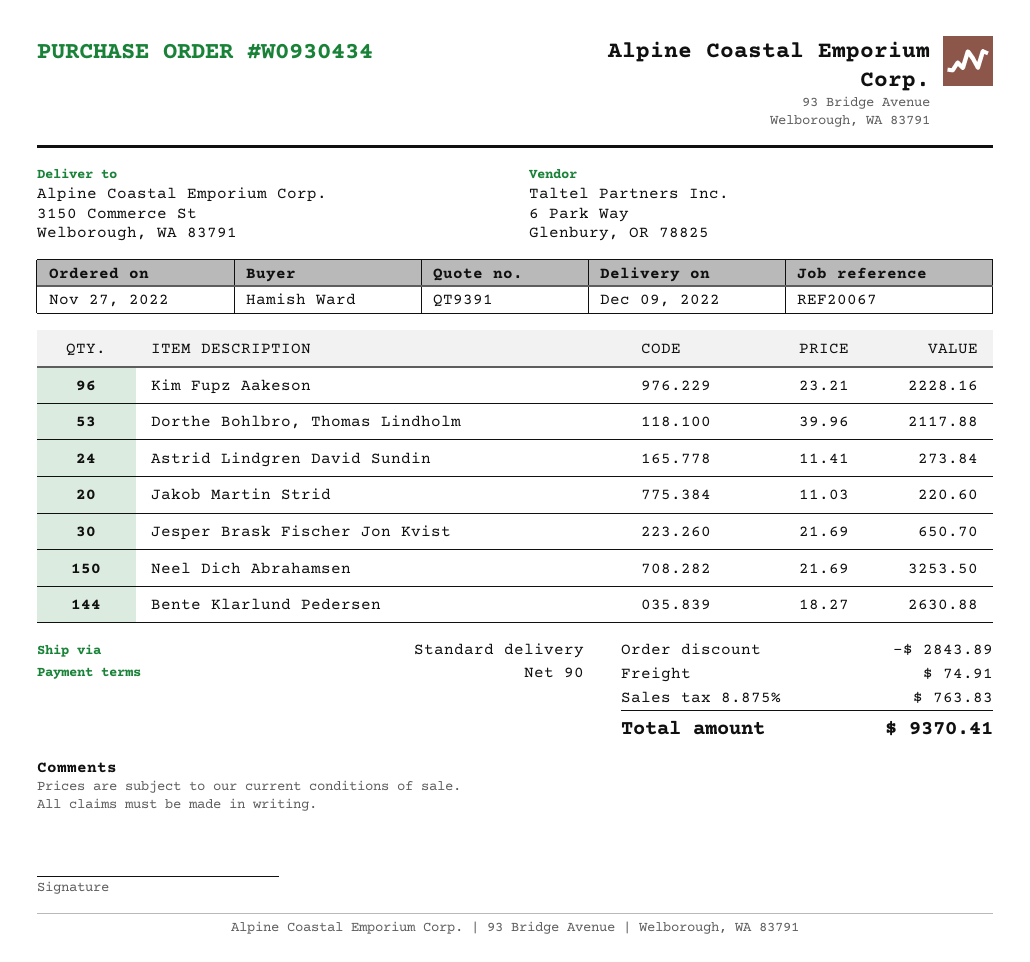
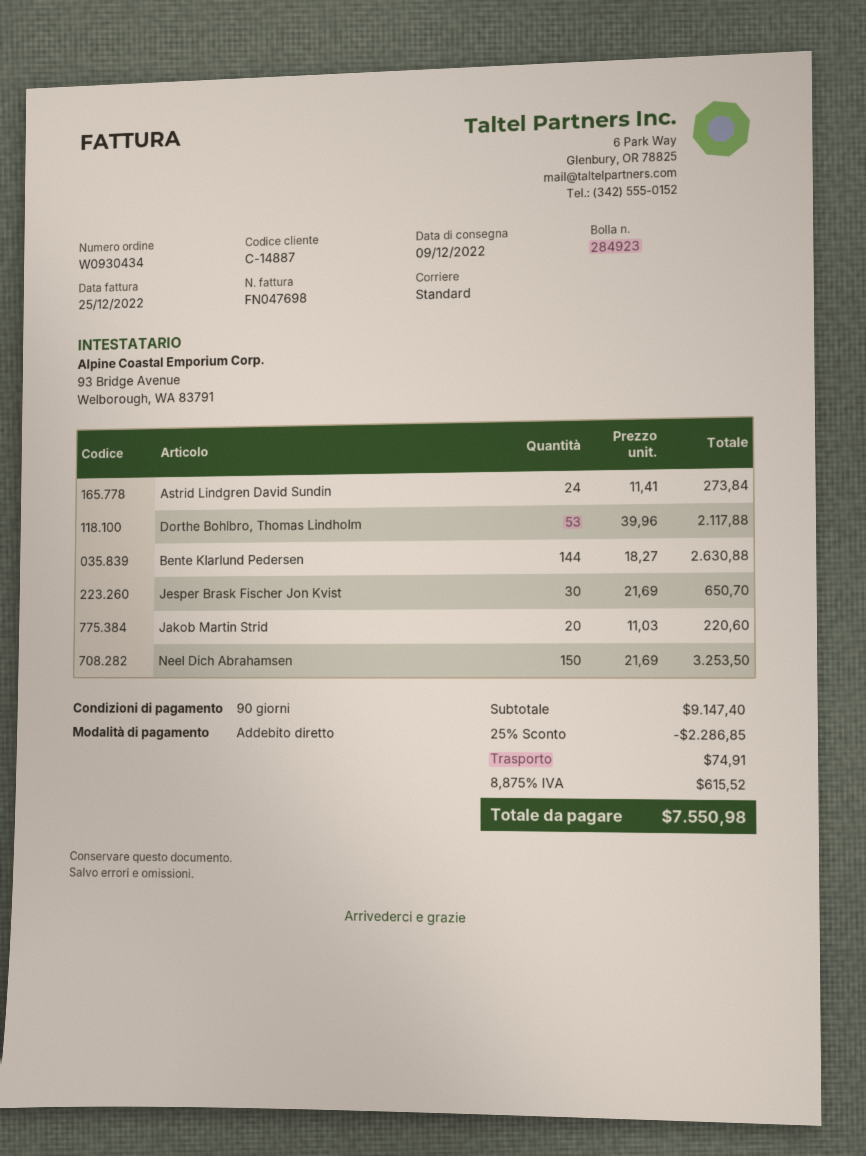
Kim Fupz Aakeson: 96 x 23.21 = 2228.16 -> none
discount: 2843.89 -> 2286.85
tax: 8.875% = 763.83 -> 8.875% = 615.52
total: 9370.41 -> 7550.98

